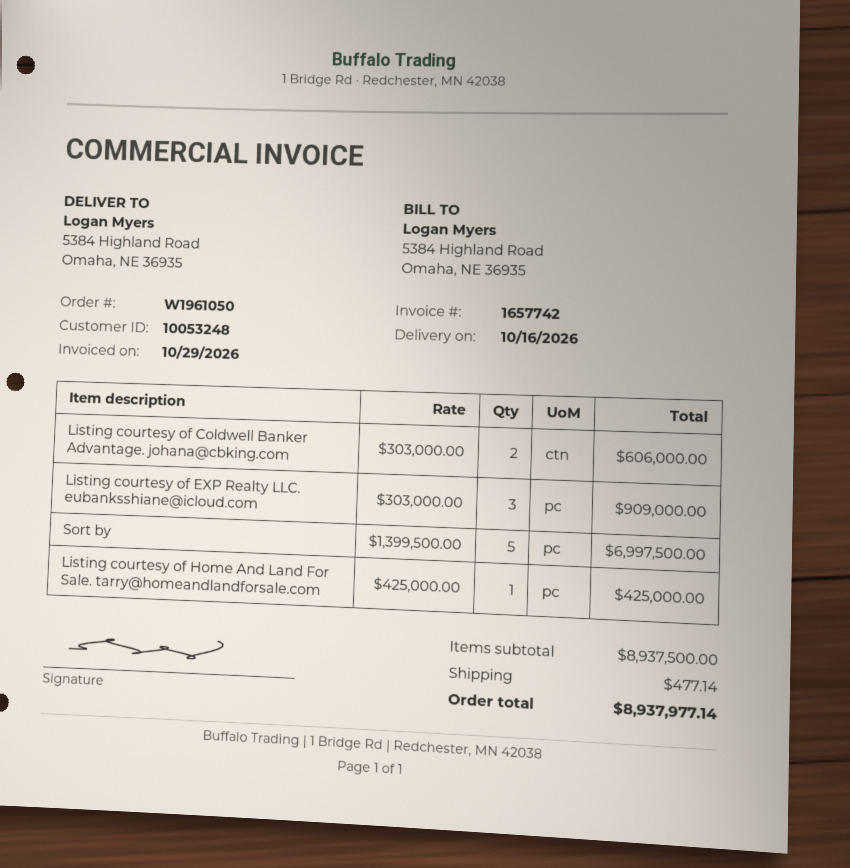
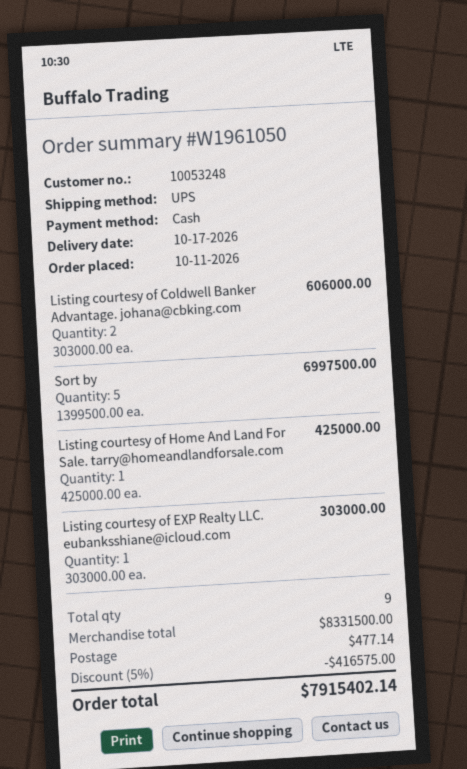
delivery date: 2026-10-16 -> 2026-10-17
Listing courtesy of EXP Realty LLC. eubanksshiane@icloud.com: 3 x 303000.00 = 909000.00 -> 1 x 303000.00 = 303000.00
subtotal: 8937500.00 -> 8331500.00
discount: none -> 5% = 416575.00
total: 8937977.14 -> 7915402.14

